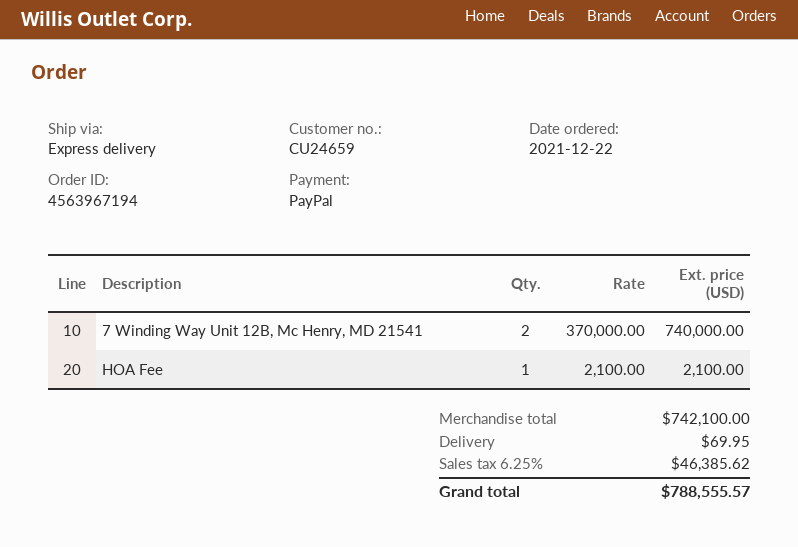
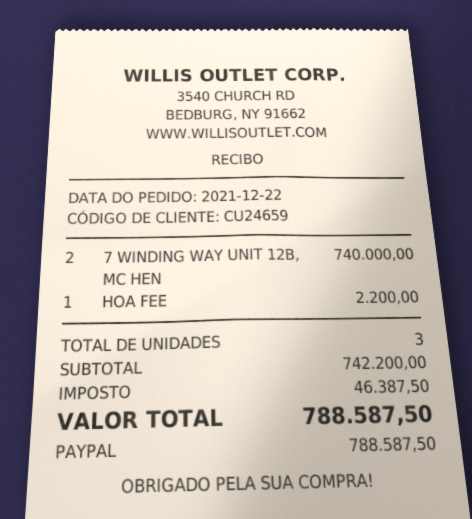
HOA Fee: 1 for 2100.00 -> 1 for 2200.00
subtotal: 742100.00 -> 742200.00
shipping: 69.95 -> none
tax: 46385.62 -> 46387.50
total: 788555.57 -> 788587.50

